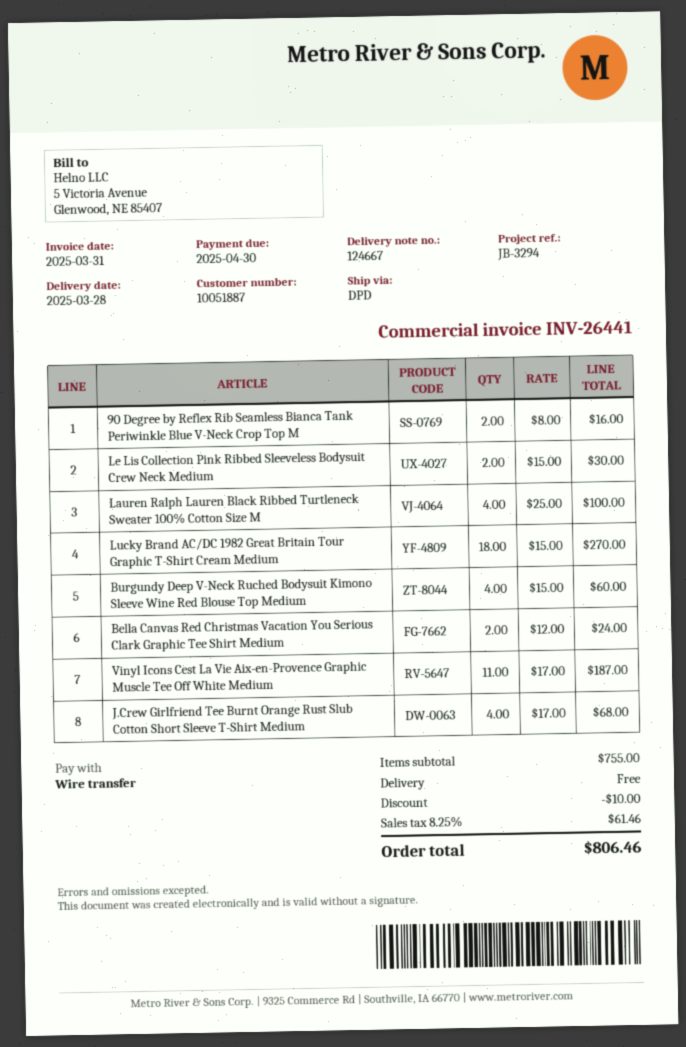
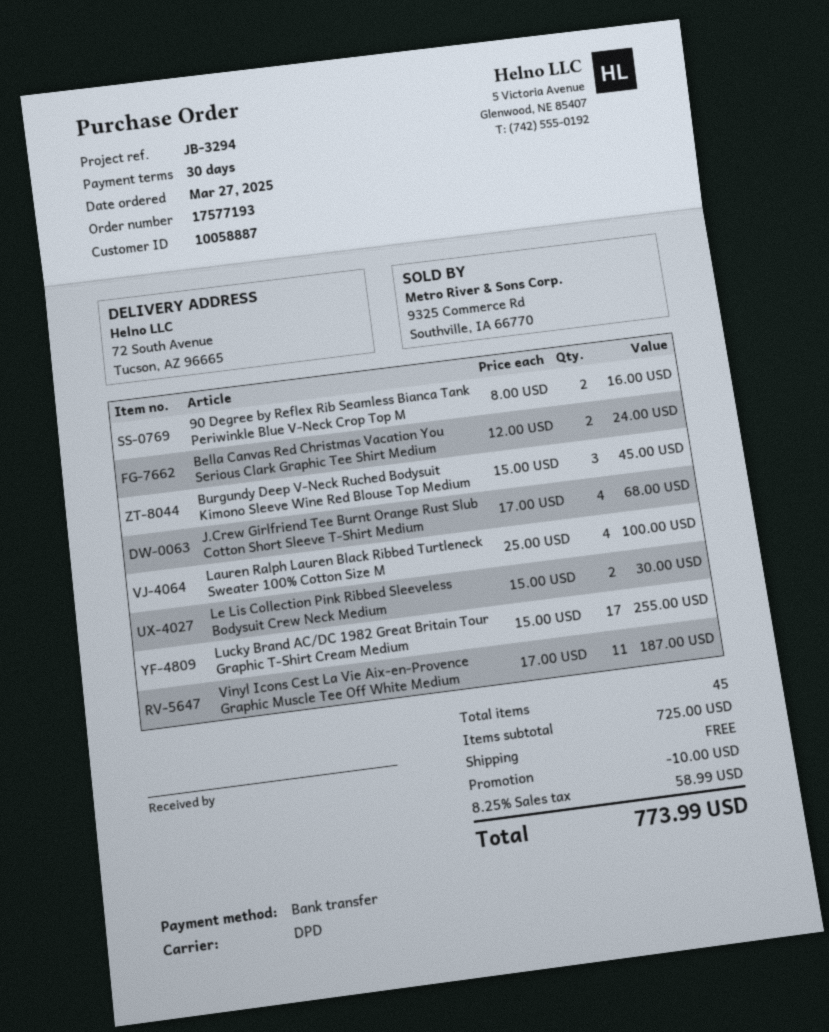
customer number: 10051887 -> 10058887
Lucky Brand AC/DC 1982 Great Britain Tour Graphic T-Shirt Cream Medium: 18 x 15.00 = 270.00 -> 17 x 15.00 = 255.00
Burgundy Deep V-Neck Ruched Bodysuit Kimono Sleeve Wine Red Blouse Top Medium: 4 x 15.00 = 60.00 -> 3 x 15.00 = 45.00
subtotal: 755.00 -> 725.00
tax: 8.25% = 61.46 -> 8.25% = 58.99
total: 806.46 -> 773.99

